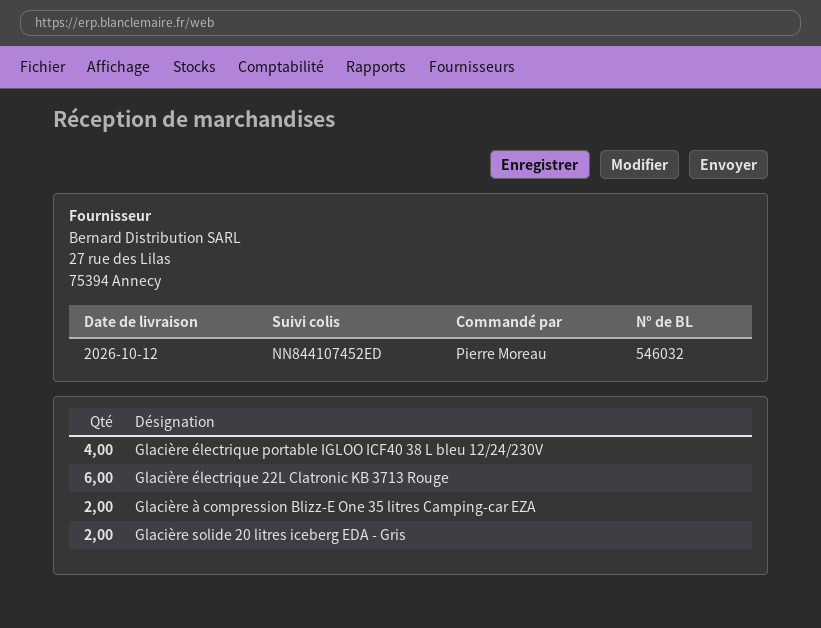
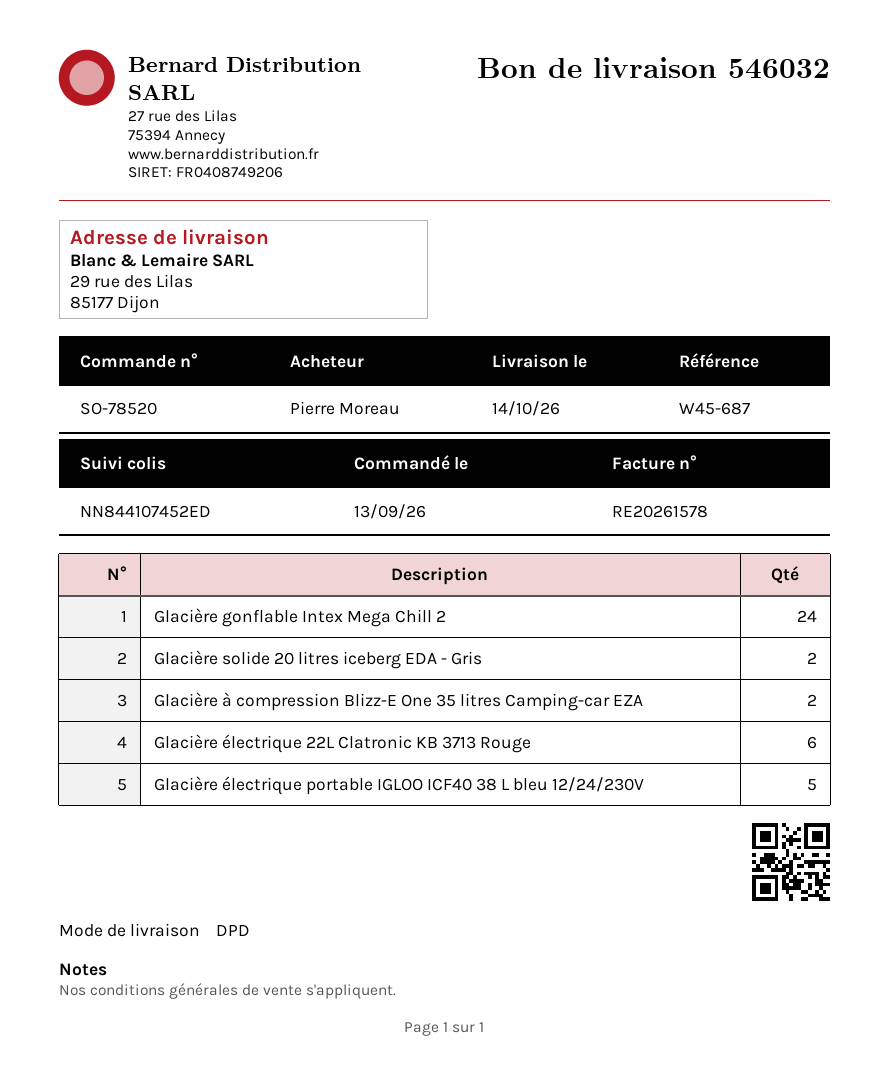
delivery date: 2026-10-12 -> 2026-10-14
Glacière électrique portable IGLOO ICF40 38 L bleu 12/24/230V: 4 -> 5
Glacière gonflable Intex Mega Chill 2: none -> 24

